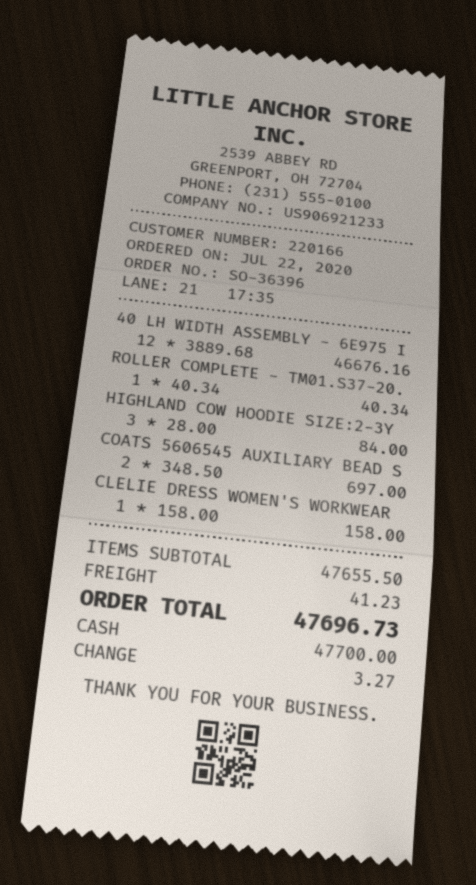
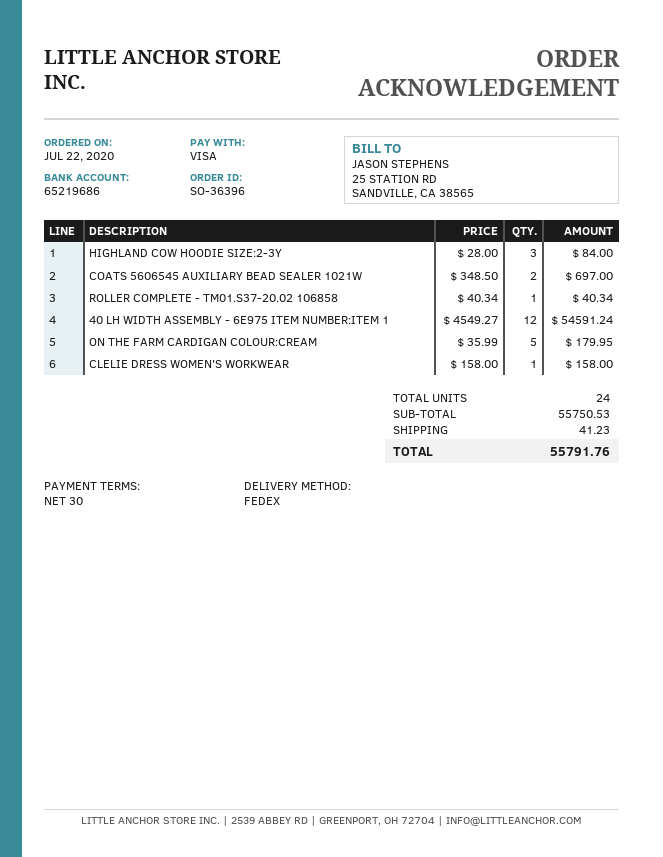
payment method: cash -> Visa
40 LH WIDTH ASSEMBLY - 6E975 I: 12 x 3889.68 = 46676.16 -> 12 x 4549.27 = 54591.24
ON THE FARM CARDIGAN COLOUR:CREAM: none -> 5 x 35.99 = 179.95
subtotal: 47655.50 -> 55750.53
total: 47696.73 -> 55791.76

